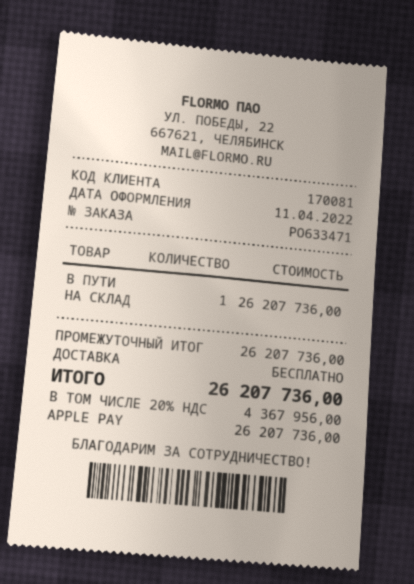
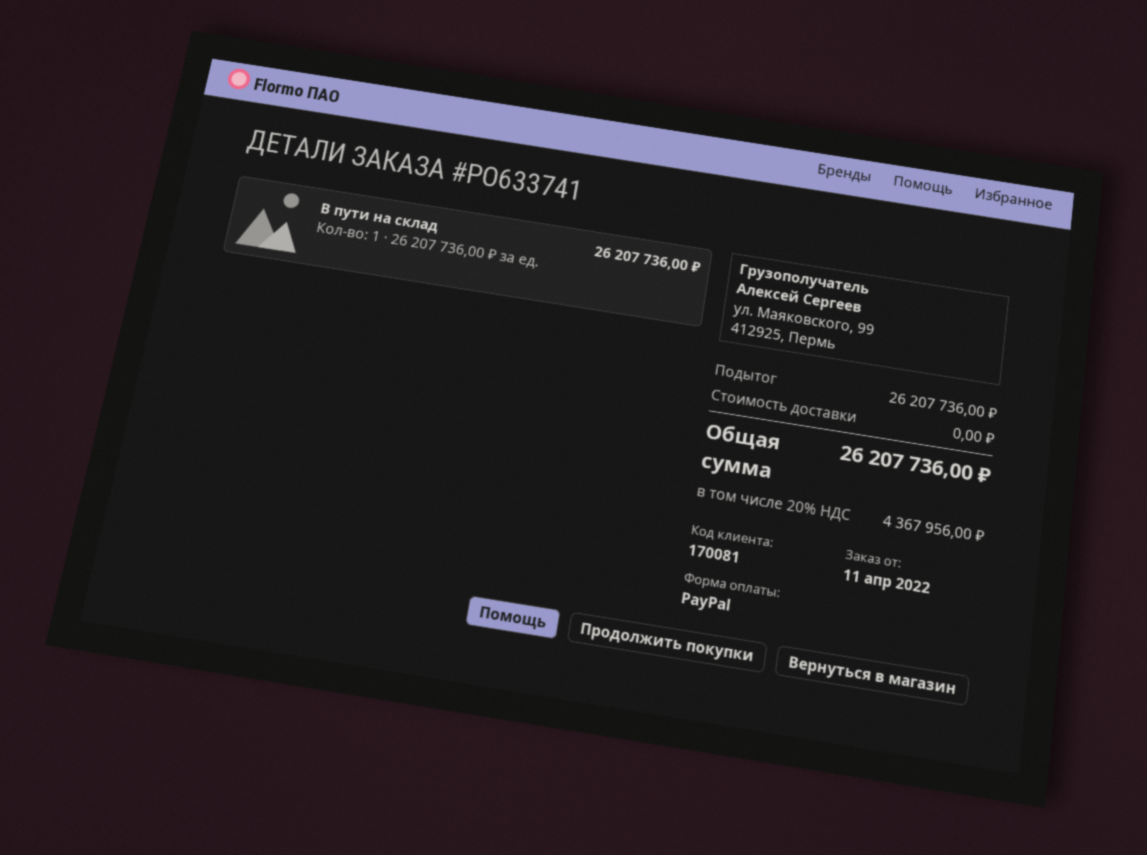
order number: PO633471 -> PO633741
payment method: Apple Pay -> PayPal

